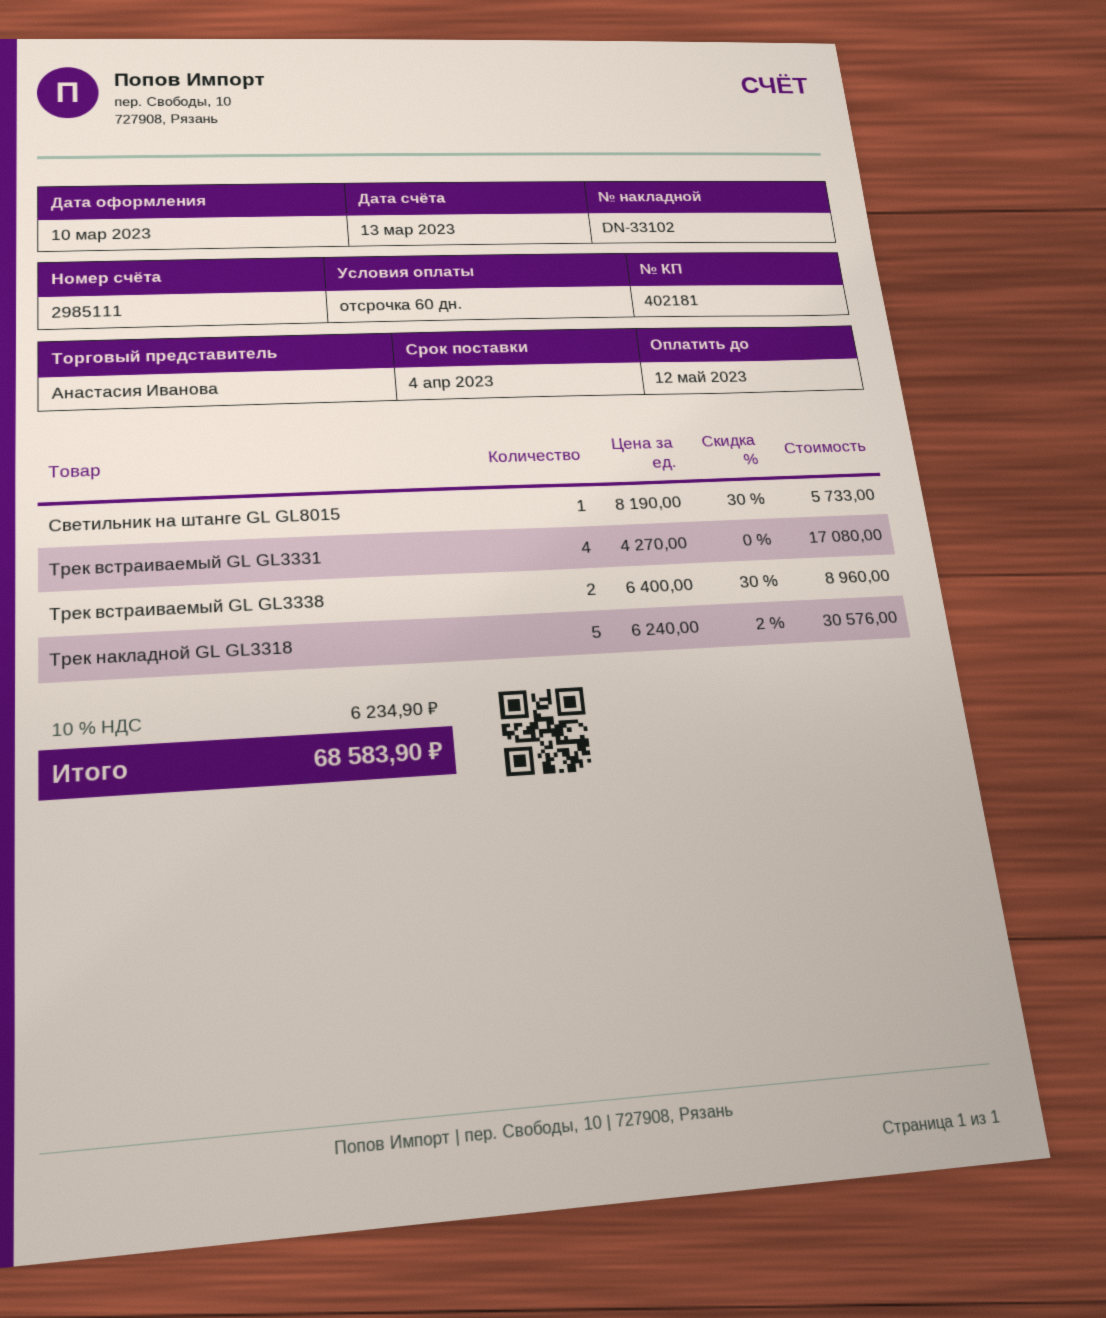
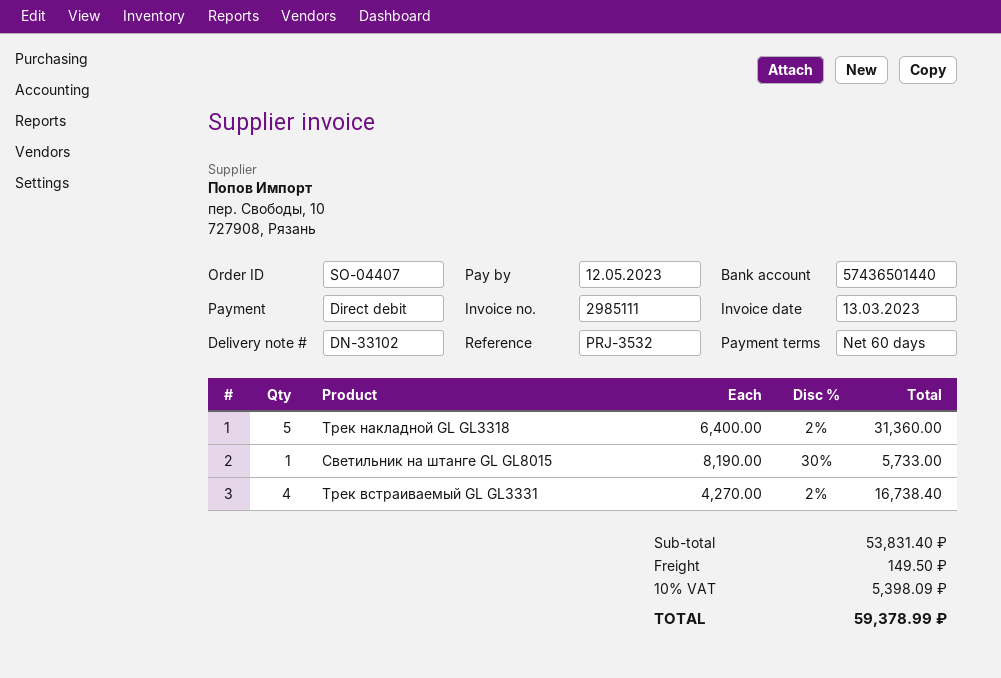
Трек встраиваемый GL GL3331: 4 x 4270.00 = 17080.00 -> 4 x 4270.00 - 2% = 16738.40
Трек встраиваемый GL GL3338: 2 x 6400.00 - 30% = 8960.00 -> none
Трек накладной GL GL3318: 5 x 6240.00 - 2% = 30576.00 -> 5 x 6400.00 - 2% = 31360.00
shipping: none -> 149.50
tax: 10% = 6234.90 -> 10% = 5398.09
total: 68583.90 -> 59378.99

